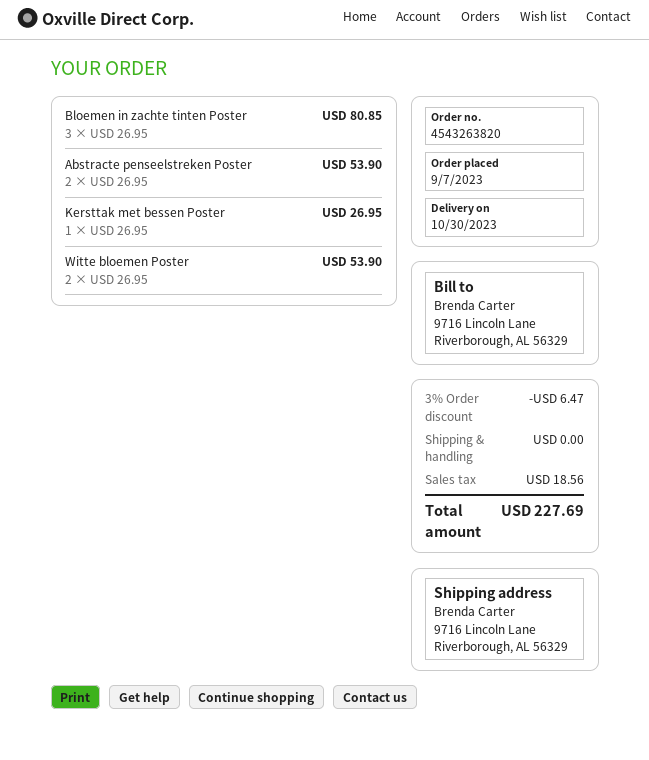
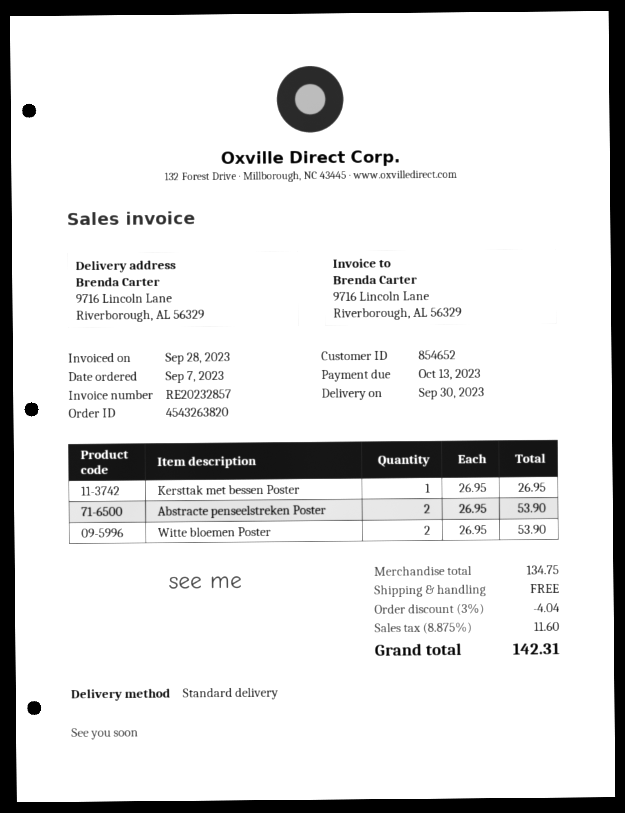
delivery date: 2023-10-30 -> 2023-09-30
Bloemen in zachte tinten Poster: 3 x 26.95 = 80.85 -> none
discount: 3% = 6.47 -> 3% = 4.04
tax: 18.56 -> 11.60
total: 227.69 -> 142.31

